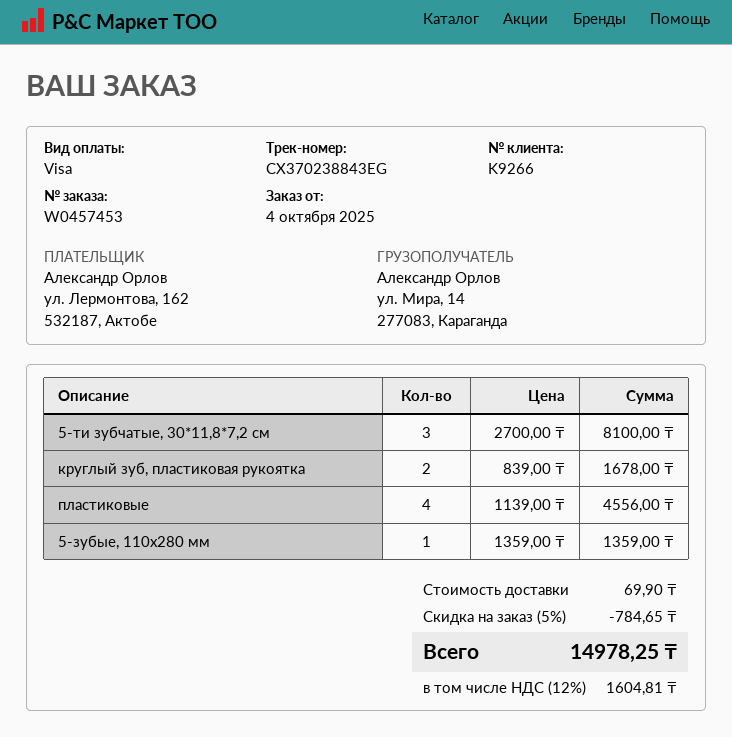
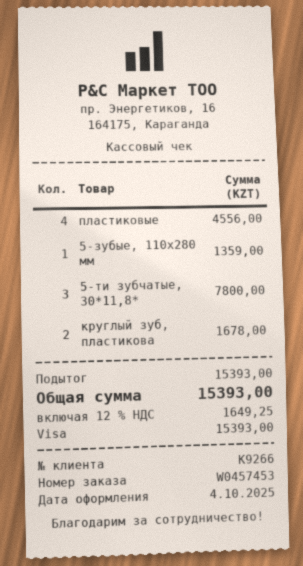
5-ти зубчатые, 30*11,8*7,2 см: 3 for 8100.00 -> 3 for 7800.00
discount: 5% = 784.65 -> none
shipping: 69.90 -> none
tax: 12% = 1604.81 -> 12% = 1649.25
total: 14978.25 -> 15393.00

